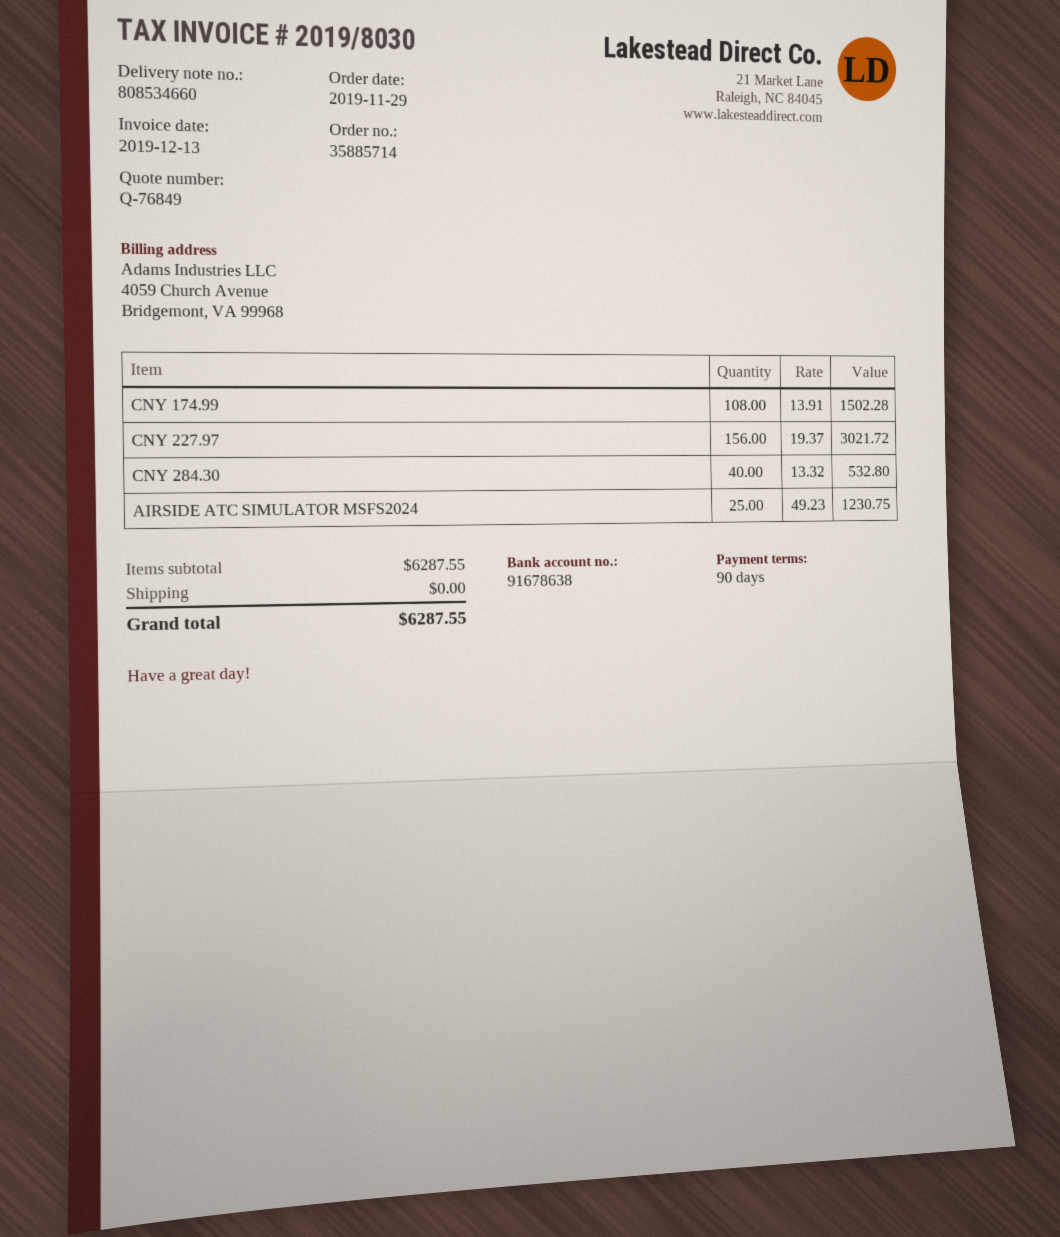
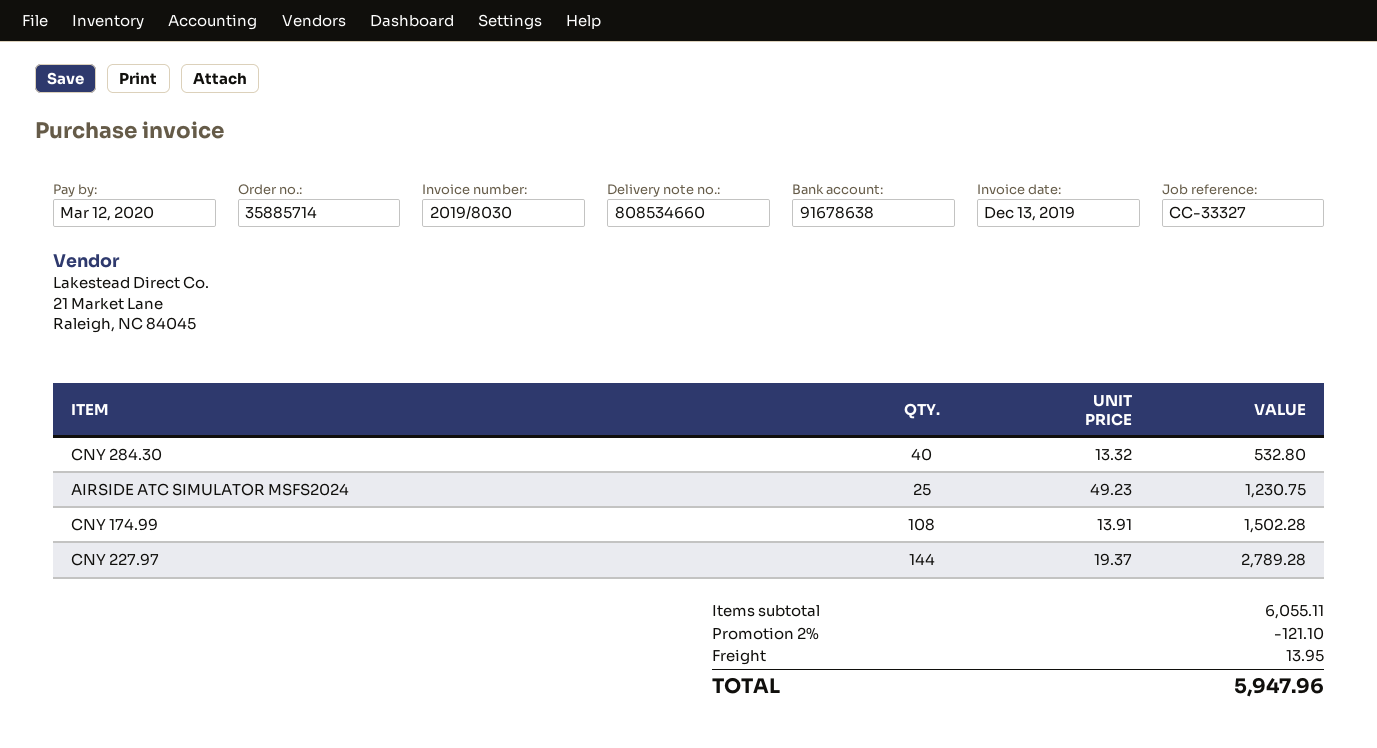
CNY 227.97: 156 x 19.37 = 3021.72 -> 144 x 19.37 = 2789.28
subtotal: 6287.55 -> 6055.11
discount: none -> 2% = 121.10
shipping: 0.00 -> 13.95
total: 6287.55 -> 5947.96

